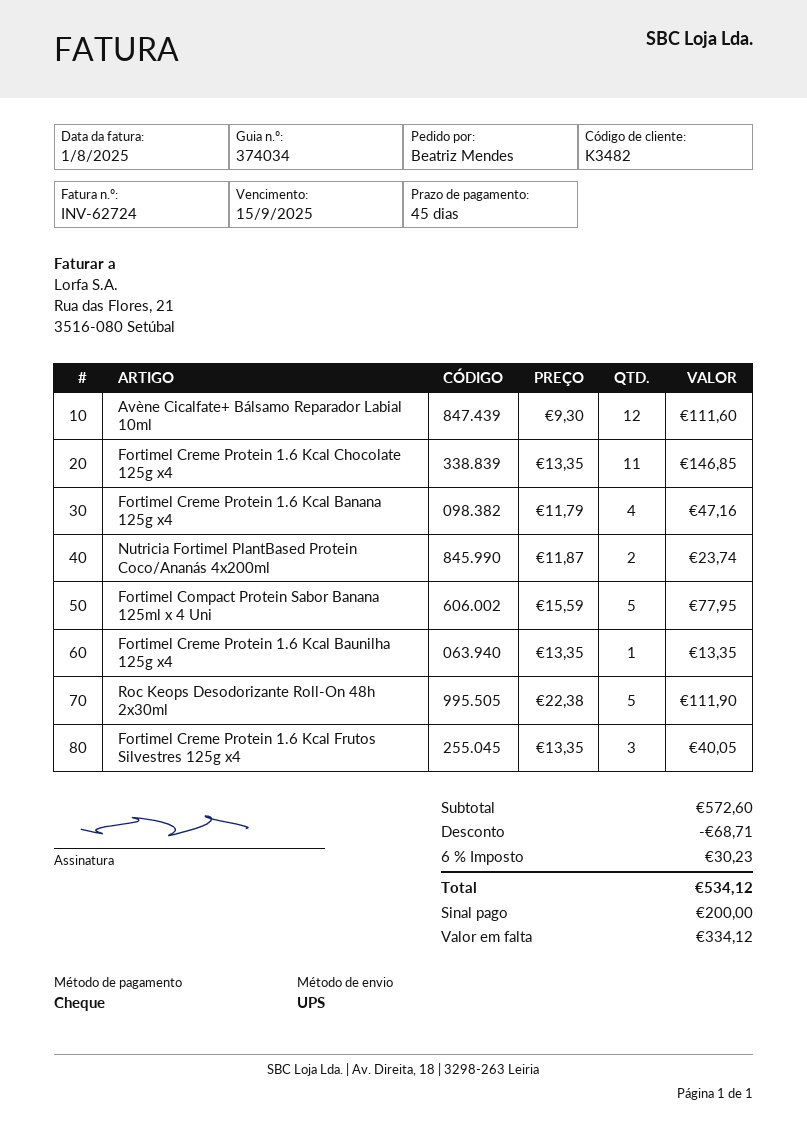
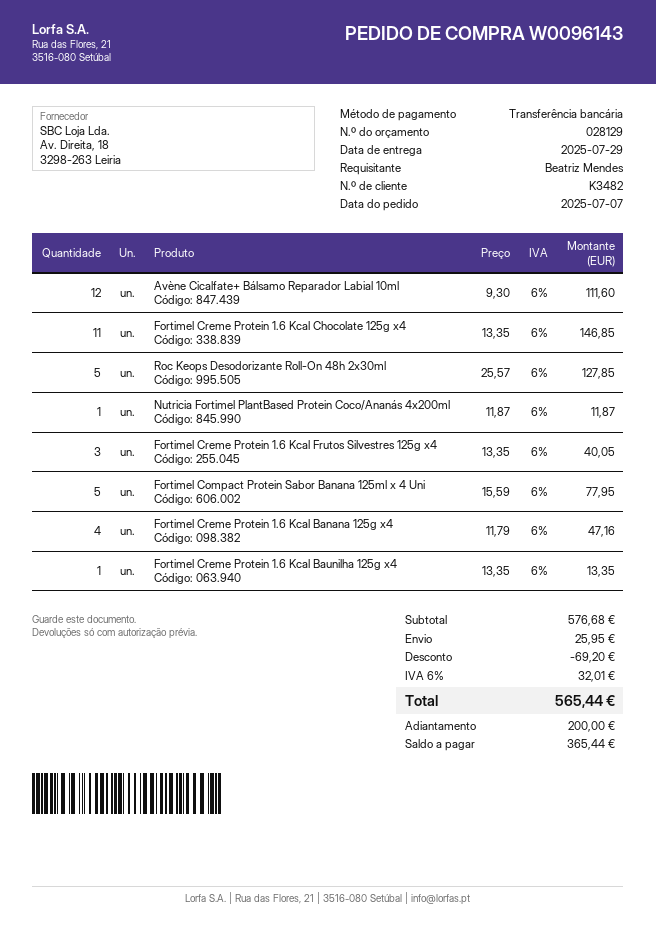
payment method: cheque -> bank transfer
Nutricia Fortimel PlantBased Protein Coco/Ananás 4x200ml: 2 x 11.87 = 23.74 -> 1 x 11.87 = 11.87
Roc Keops Desodorizante Roll-On 48h 2x30ml: 5 x 22.38 = 111.90 -> 5 x 25.57 = 127.85
subtotal: 572.60 -> 576.68
discount: 68.71 -> 69.20
shipping: none -> 25.95
tax: 6% = 30.23 -> 6% = 32.01
total: 534.12 -> 565.44
balance: 334.12 -> 365.44

